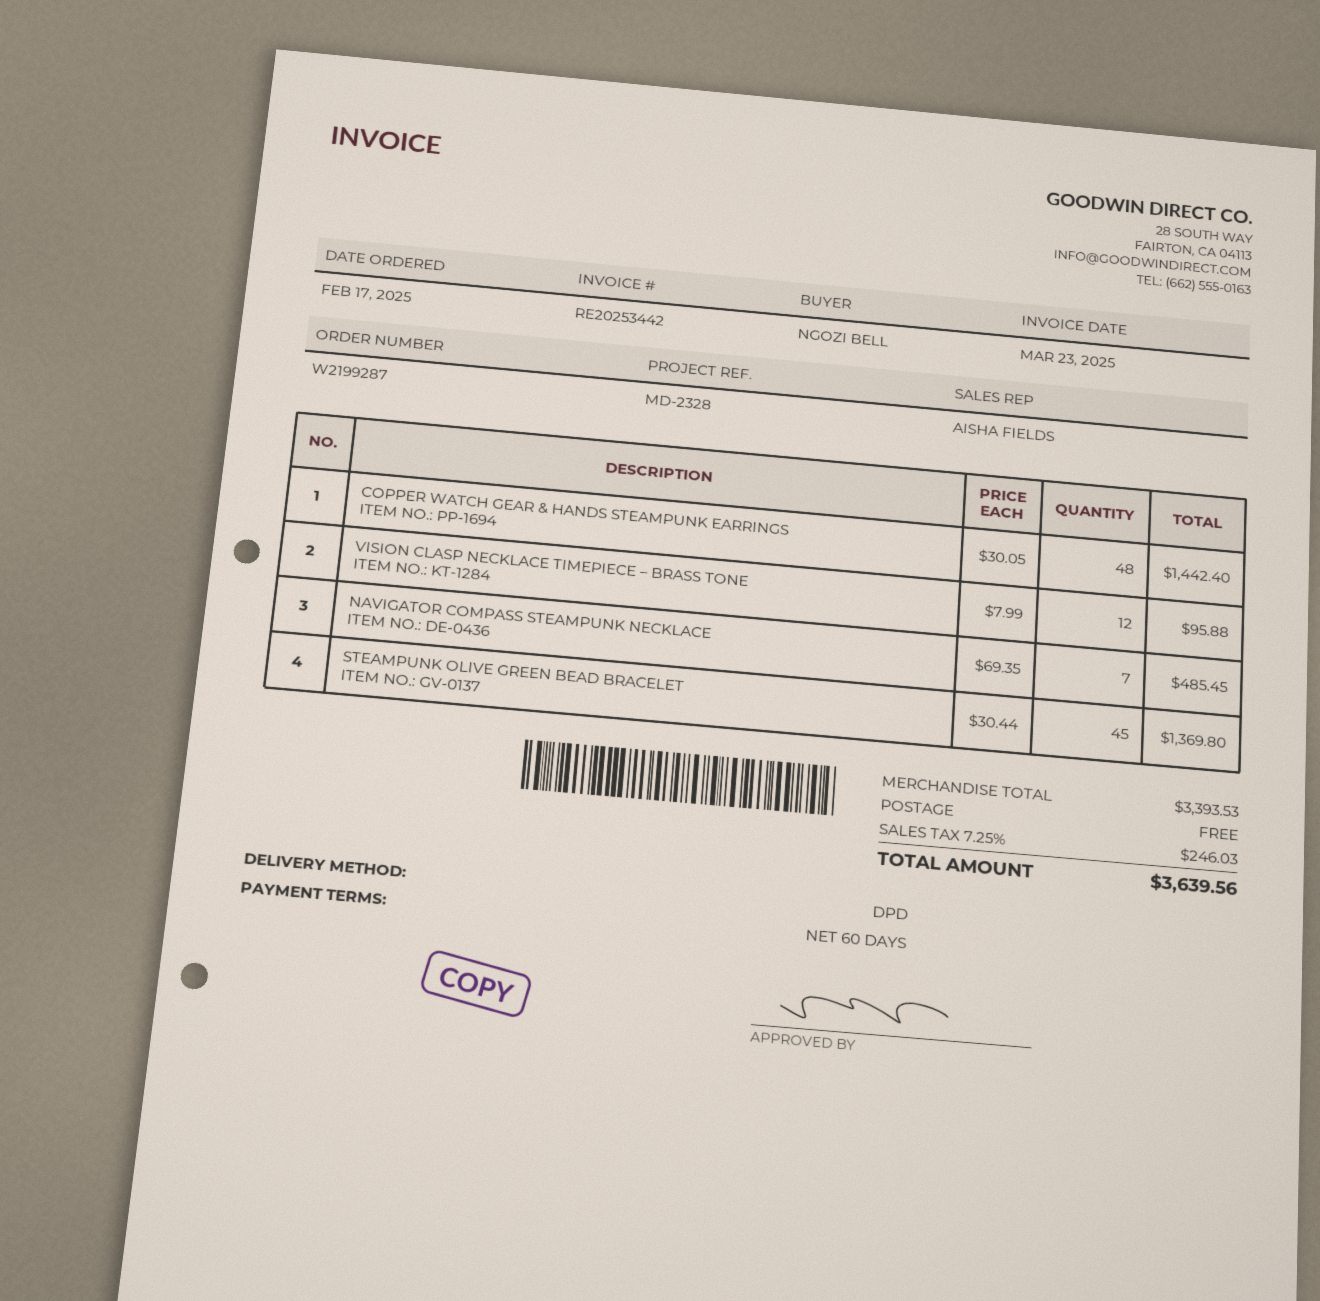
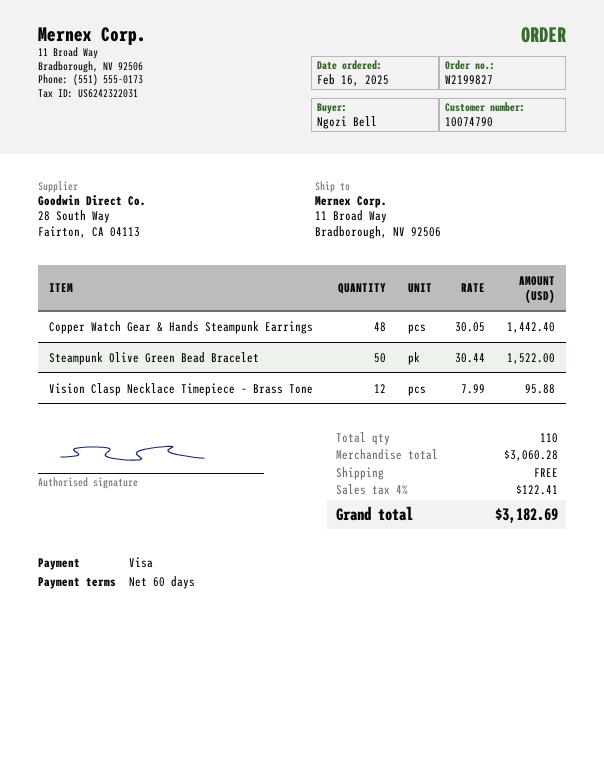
order number: W2199287 -> W2199827
order date: 2025-02-17 -> 2025-02-16
NAVIGATOR COMPASS STEAMPUNK NECKLACE: 7 x 69.35 = 485.45 -> none
STEAMPUNK OLIVE GREEN BEAD BRACELET: 45 x 30.44 = 1369.80 -> 50 x 30.44 = 1522.00
subtotal: 3393.53 -> 3060.28
tax: 7.25% = 246.03 -> 4% = 122.41
total: 3639.56 -> 3182.69

